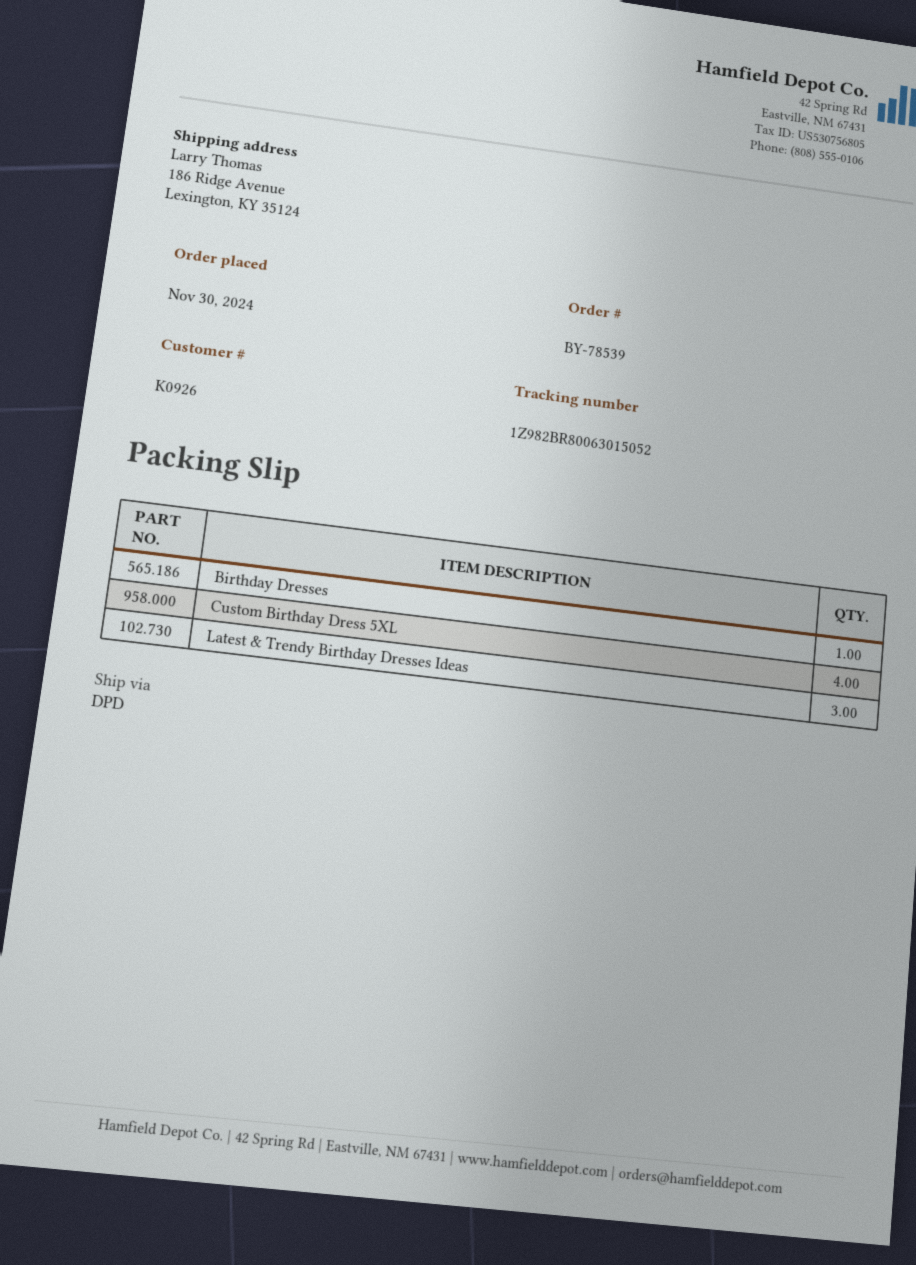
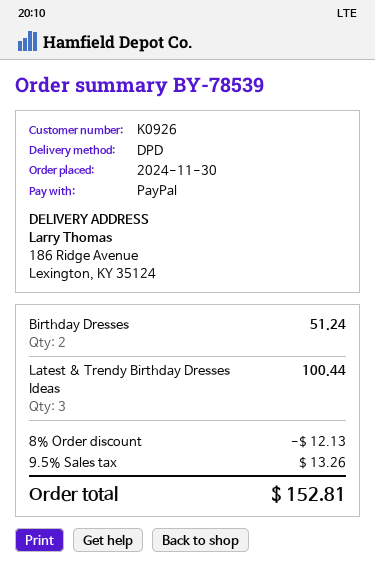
Birthday Dresses: 1 -> 2
Custom Birthday Dress 5XL: 4 -> none

